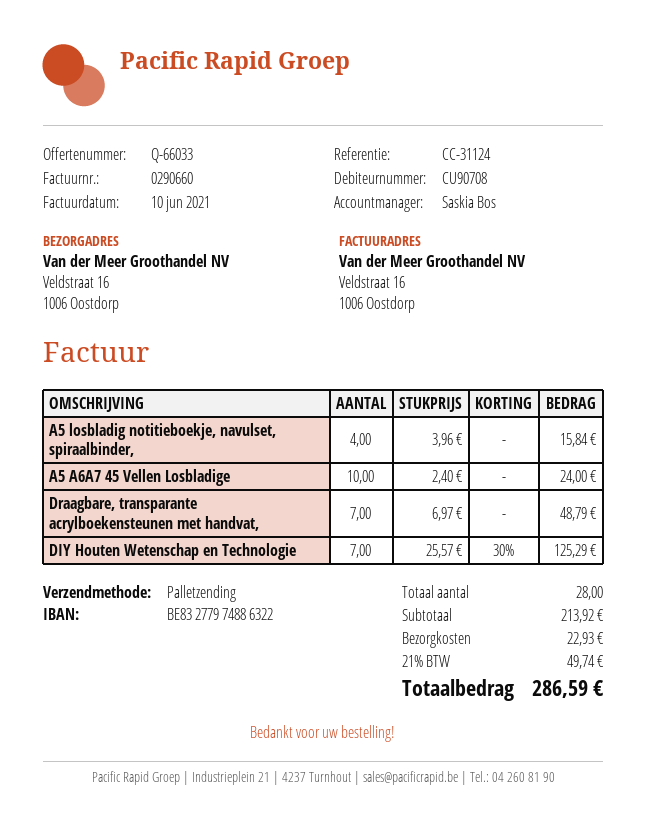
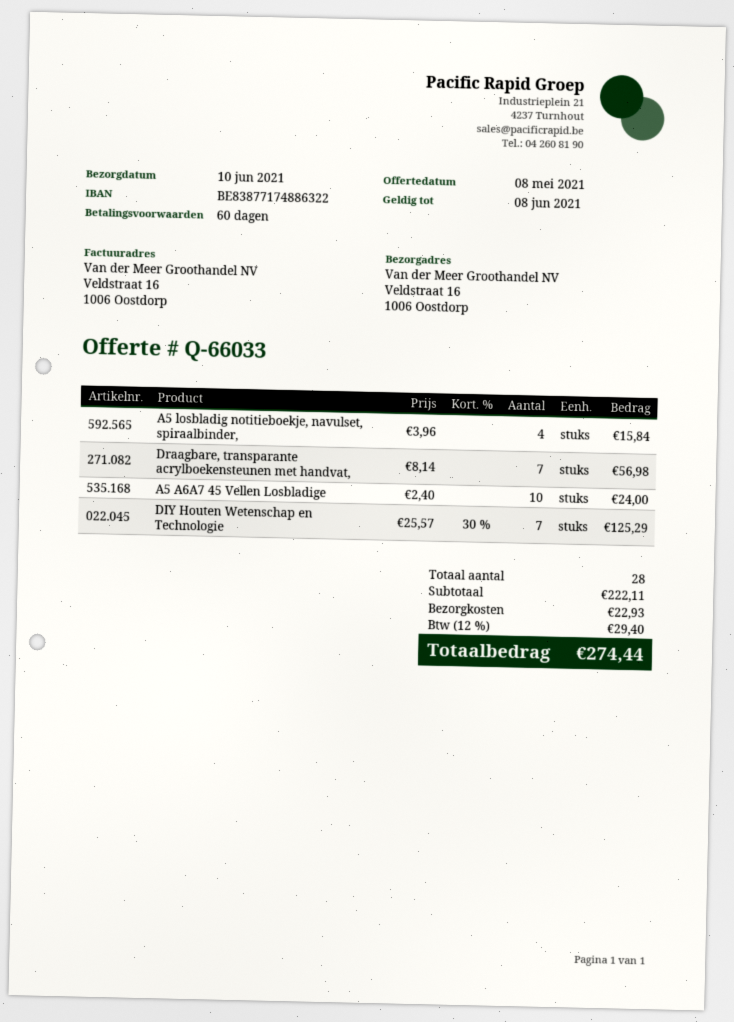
bank account: BE83277974886322 -> BE83877174886322
Draagbare, transparante acrylboekensteunen met handvat,: 7 x 6.97 = 48.79 -> 7 x 8.14 = 56.98
subtotal: 213.92 -> 222.11
tax: 21% = 49.74 -> 12% = 29.40
total: 286.59 -> 274.44

